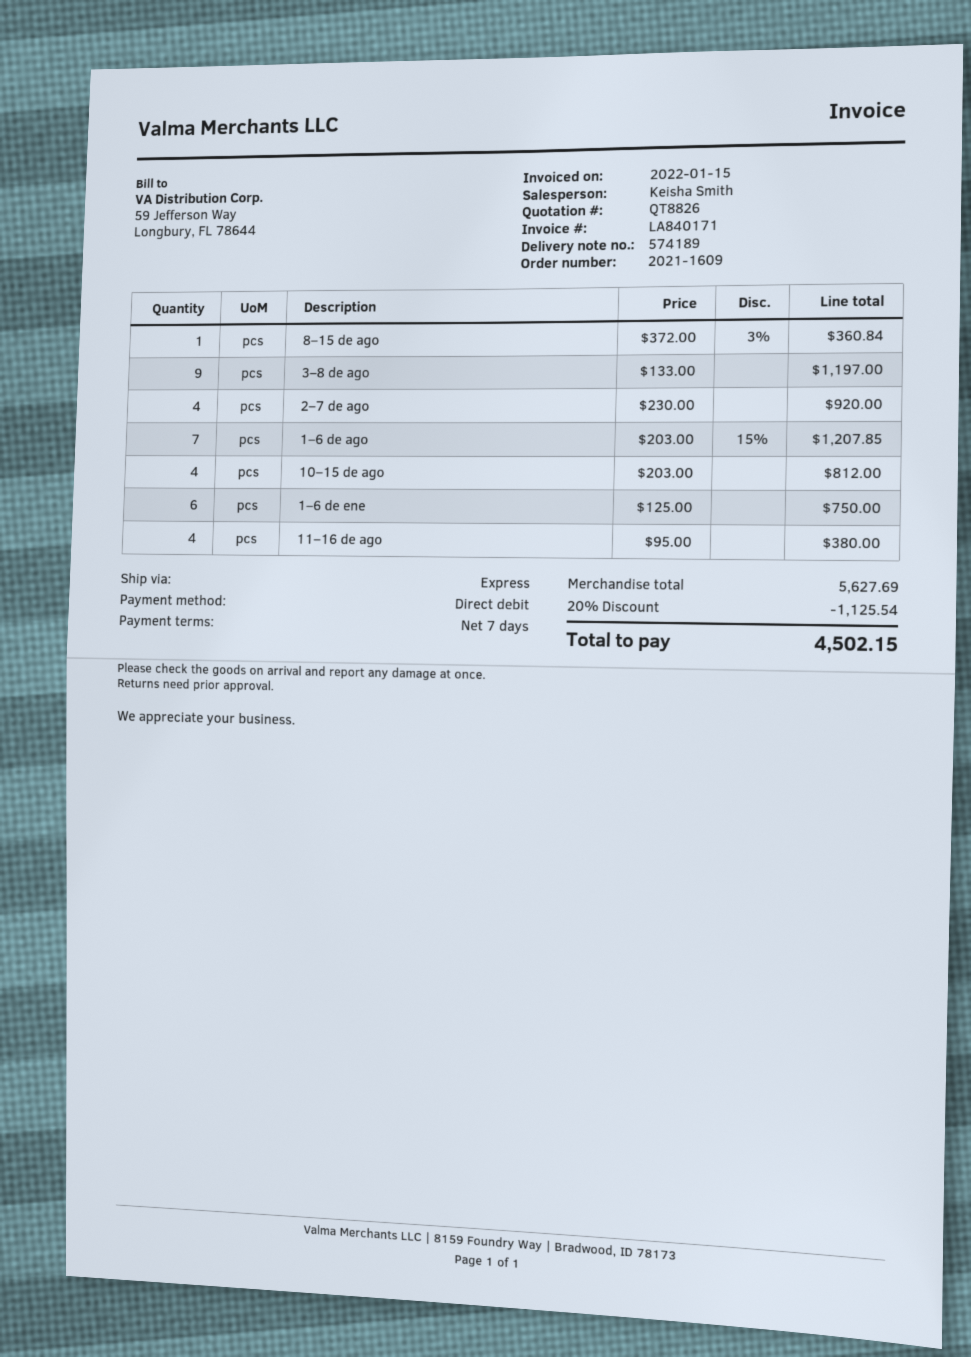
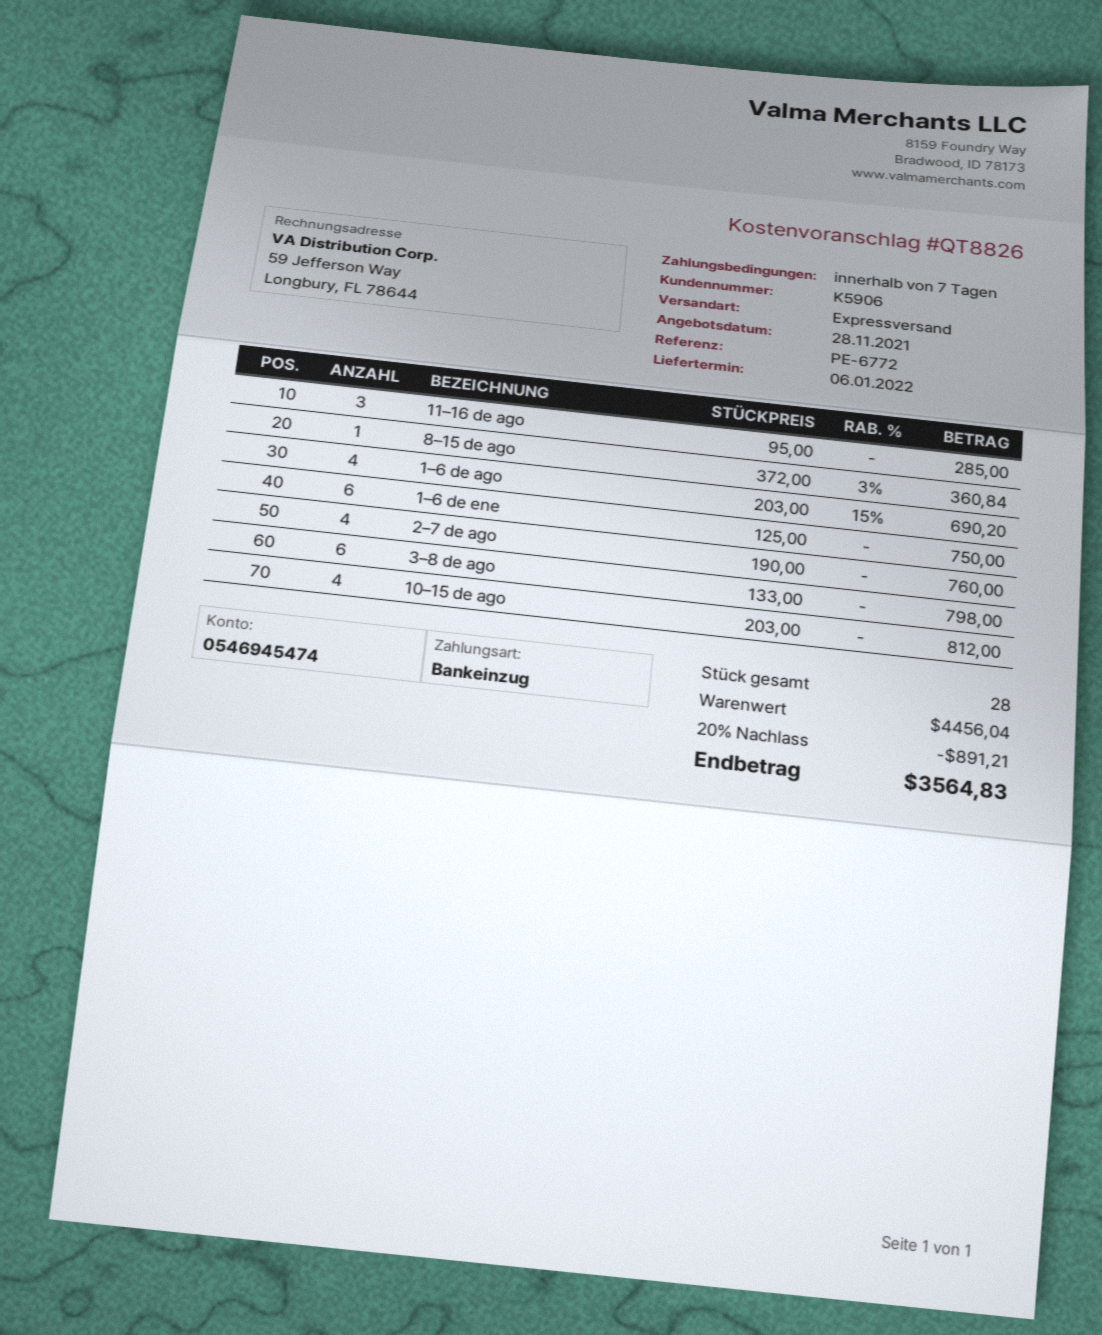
3–8 de ago: 9 x 133.00 = 1197.00 -> 6 x 133.00 = 798.00
2–7 de ago: 4 x 230.00 = 920.00 -> 4 x 190.00 = 760.00
1–6 de ago: 7 x 203.00 - 15% = 1207.85 -> 4 x 203.00 - 15% = 690.20
11–16 de ago: 4 x 95.00 = 380.00 -> 3 x 95.00 = 285.00
subtotal: 5627.69 -> 4456.04
discount: 20% = 1125.54 -> 20% = 891.21
total: 4502.15 -> 3564.83

